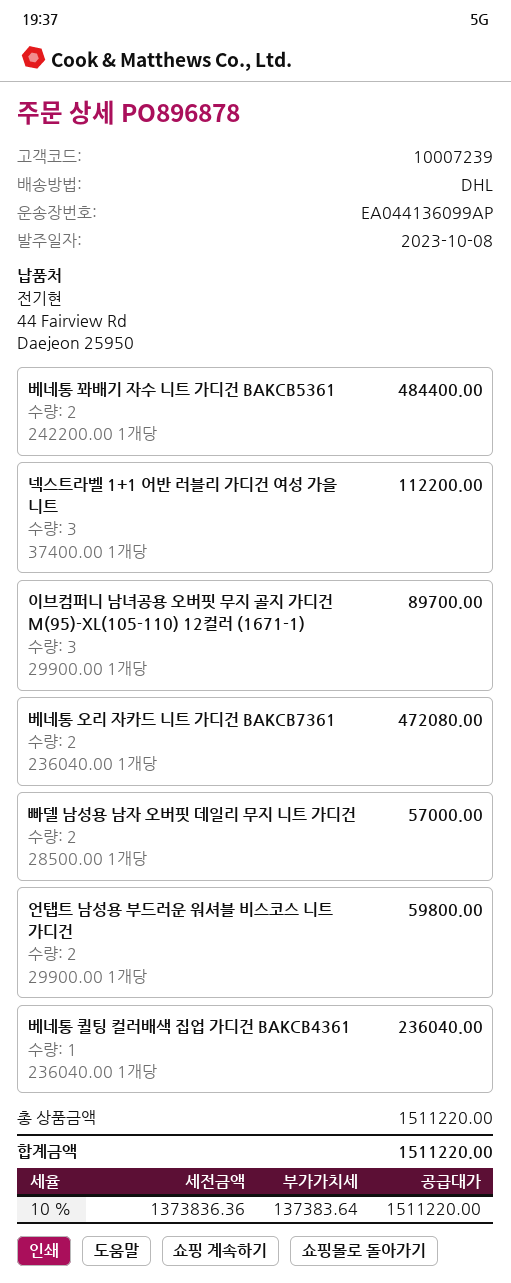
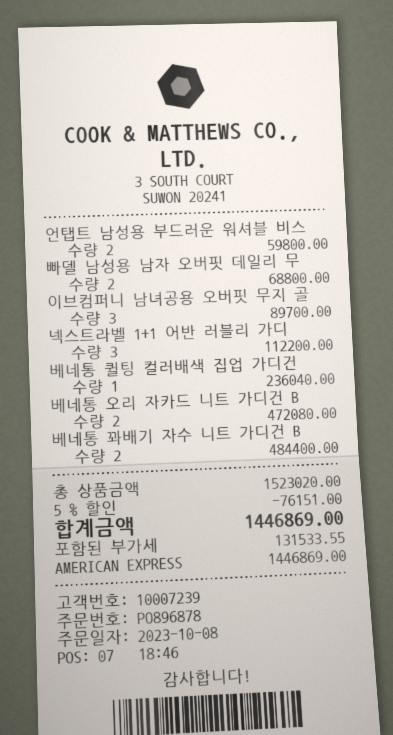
빠델 남성용 남자 오버핏 데일리 무지 니트 가디건: 2 for 57000.00 -> 2 for 68800.00
subtotal: 1511220.00 -> 1523020.00
discount: none -> 5% = 76151.00
tax: 137383.64 -> 131533.55
total: 1511220.00 -> 1446869.00

